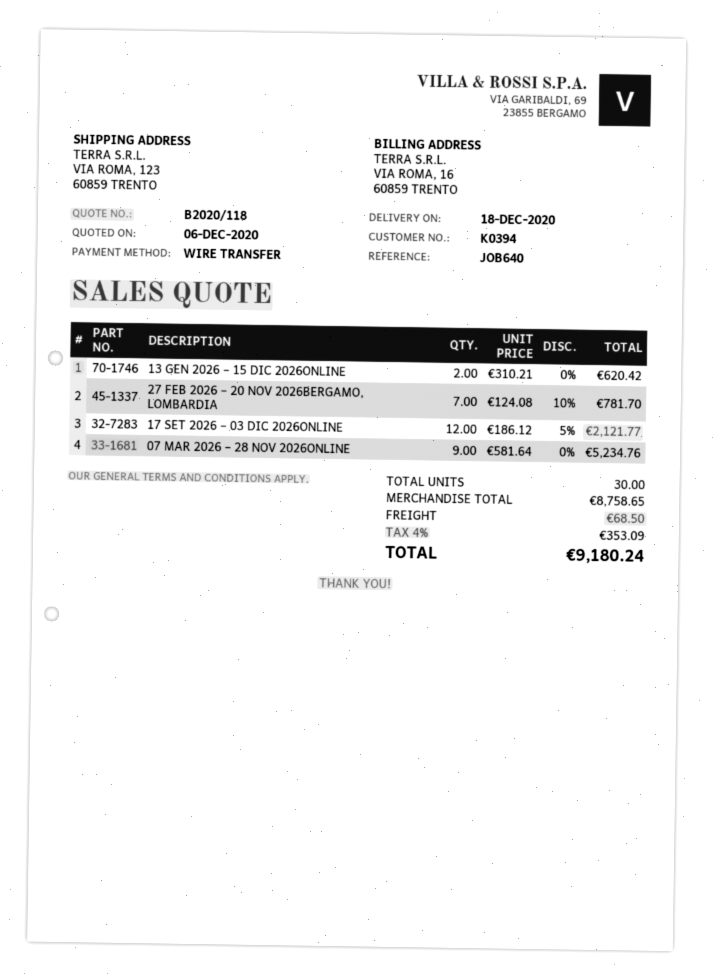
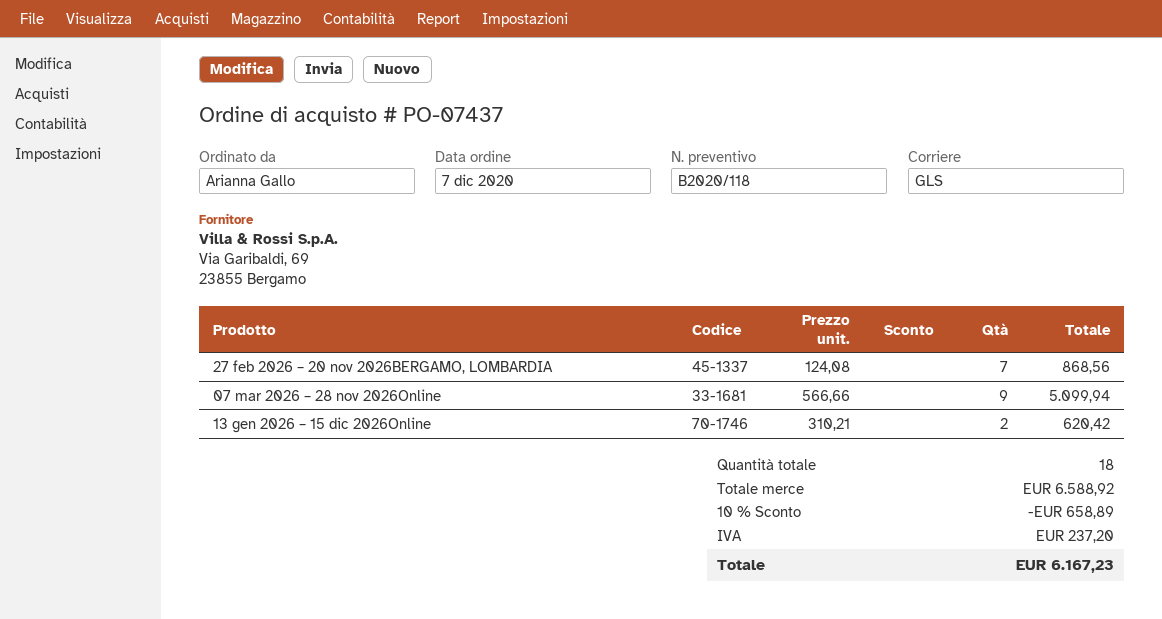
27 FEB 2026 – 20 NOV 2026BERGAMO, LOMBARDIA: 7 x 124.08 - 10% = 781.70 -> 7 x 124.08 = 868.56
17 SET 2026 – 03 DIC 2026ONLINE: 12 x 186.12 - 5% = 2121.77 -> none
07 MAR 2026 – 28 NOV 2026ONLINE: 9 x 581.64 = 5234.76 -> 9 x 566.66 = 5099.94
total quantity: 30 -> 18
subtotal: 8758.65 -> 6588.92
discount: none -> 10% = 658.89
shipping: 68.50 -> none
tax: 353.09 -> 237.20
total: 9180.24 -> 6167.23

